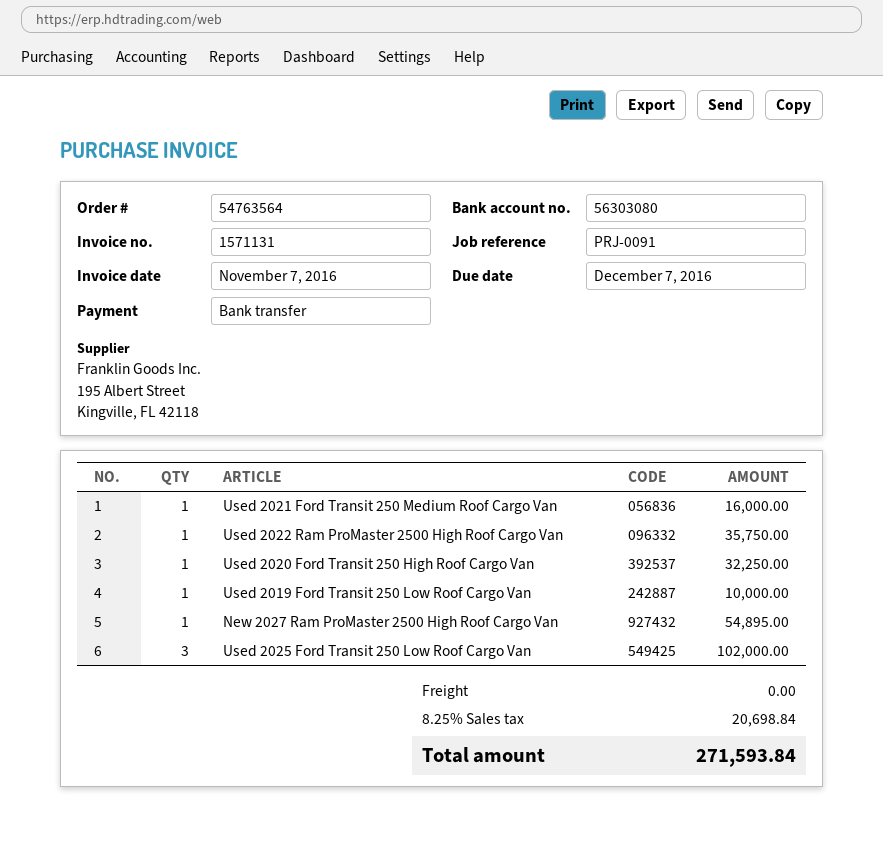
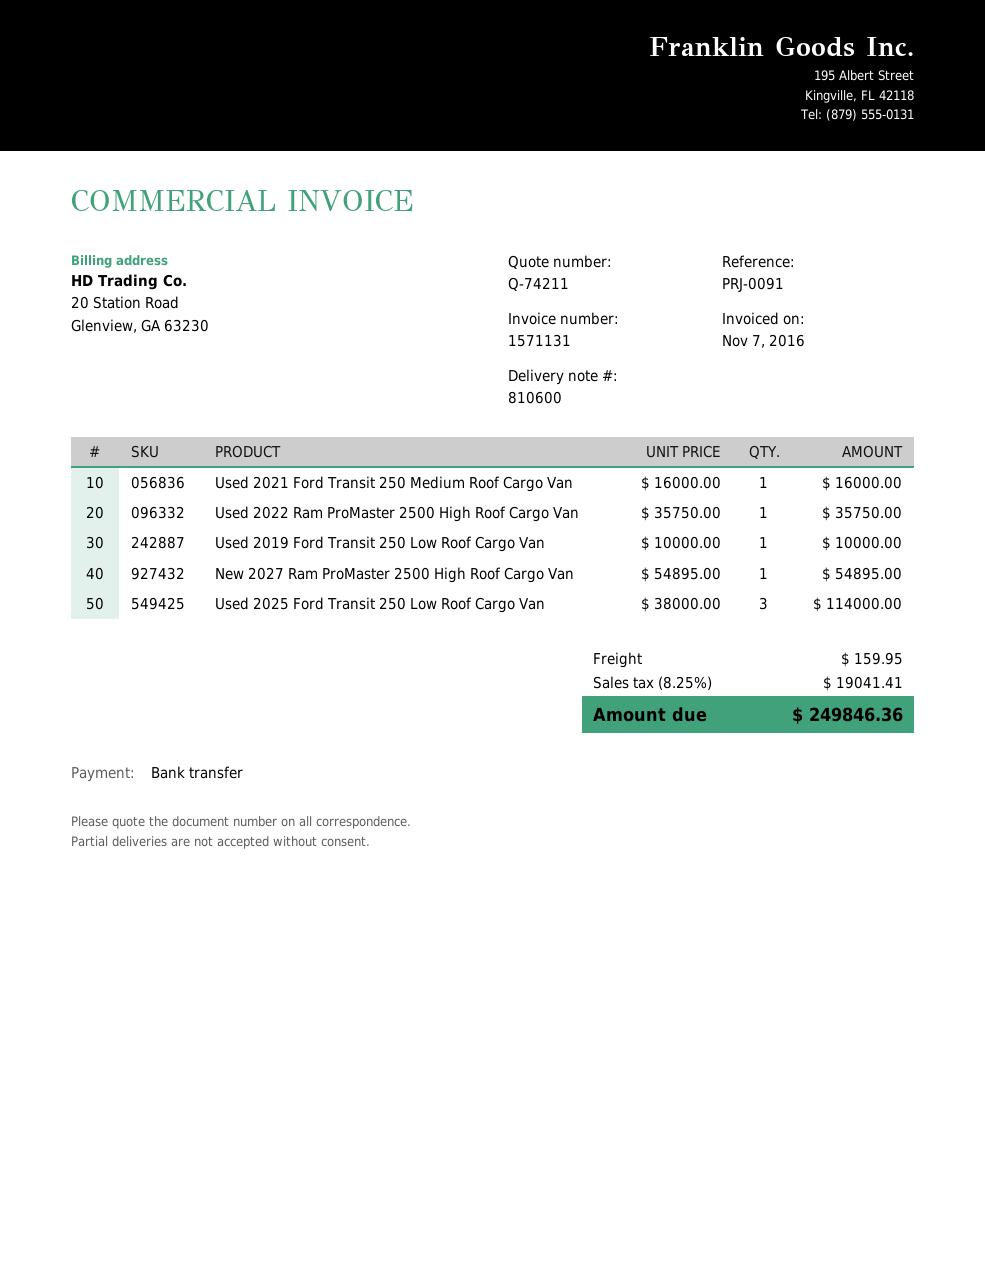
Used 2020 Ford Transit 250 High Roof Cargo Van: 1 for 32250.00 -> none
Used 2025 Ford Transit 250 Low Roof Cargo Van: 3 for 102000.00 -> 3 for 114000.00
shipping: 0.00 -> 159.95
tax: 8.25% = 20698.84 -> 8.25% = 19041.41
total: 271593.84 -> 249846.36

